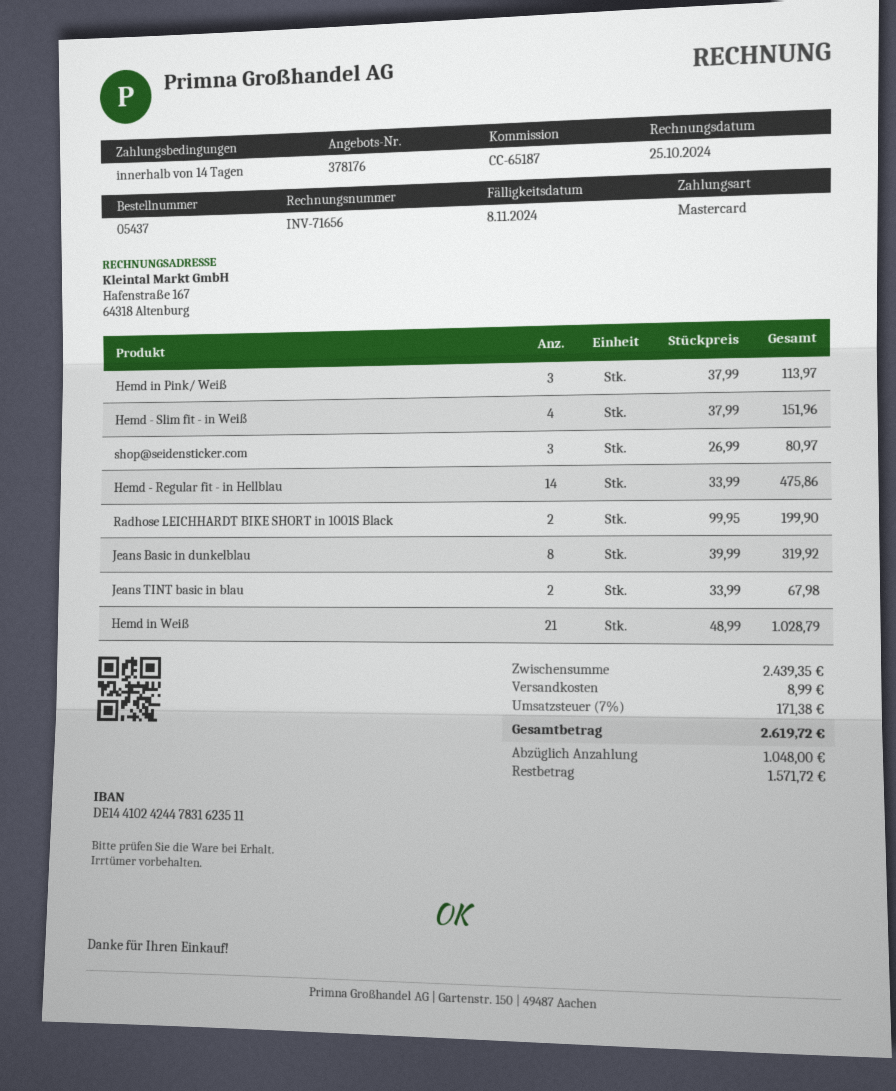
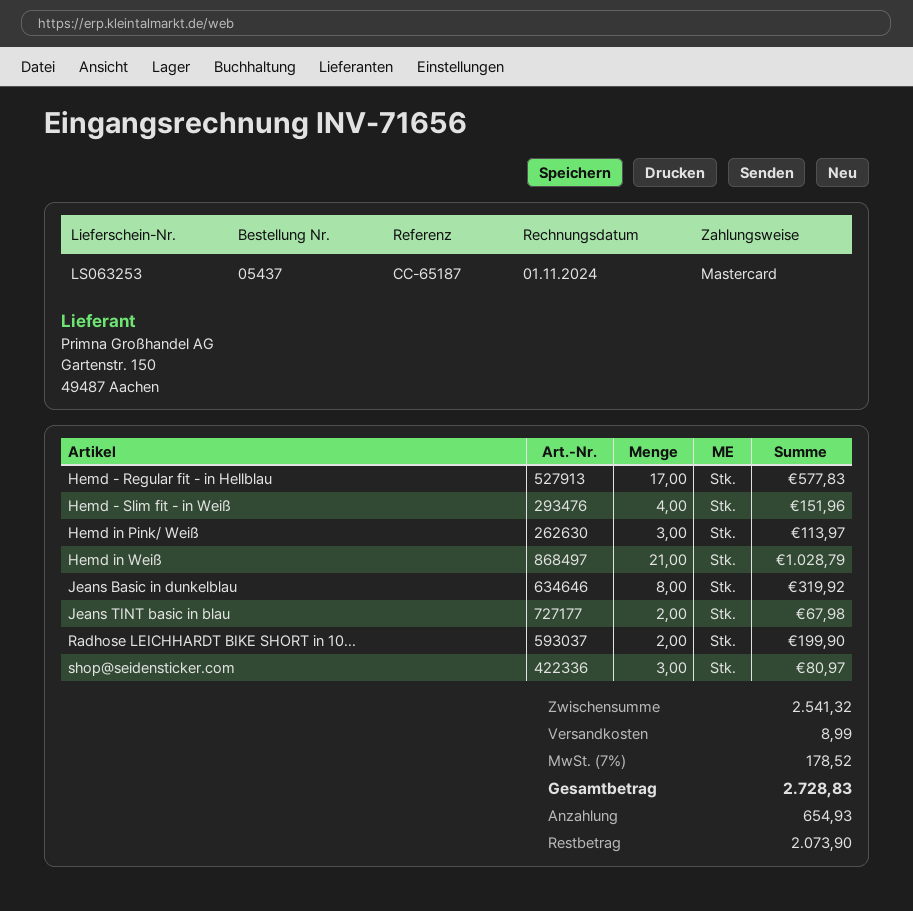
invoice date: 2024-10-25 -> 2024-11-01
Hemd - Regular fit - in Hellblau: 14 for 475.86 -> 17 for 577.83
subtotal: 2439.35 -> 2541.32
tax: 7% = 171.38 -> 7% = 178.52
total: 2619.72 -> 2728.83
deposit: 1048.00 -> 654.93
balance: 1571.72 -> 2073.90

